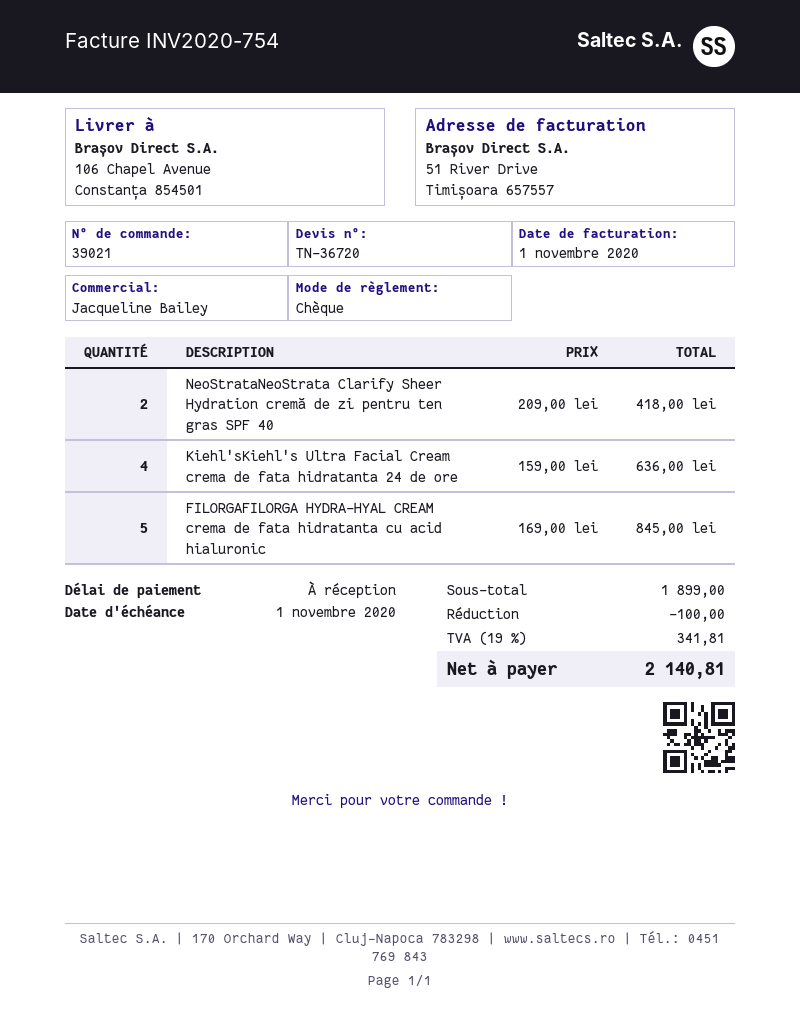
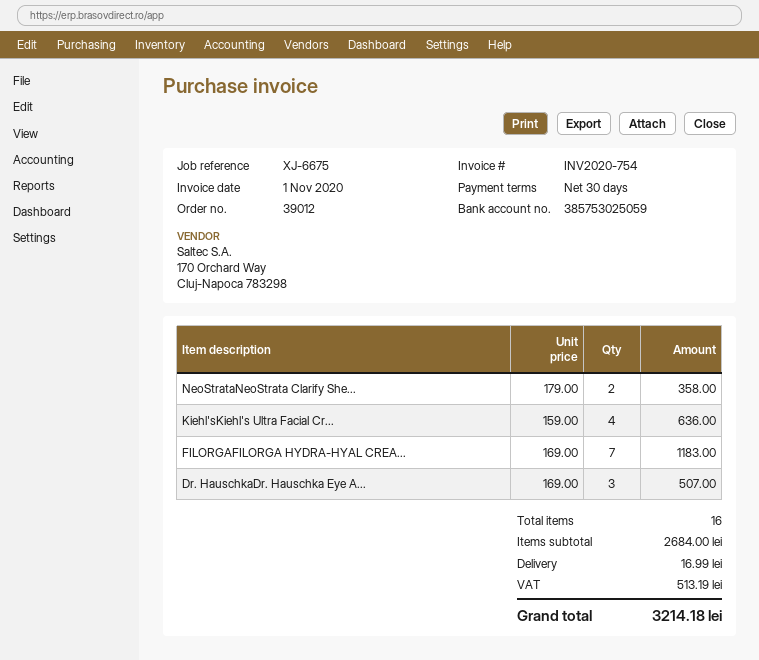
order number: 39021 -> 39012
payment terms: on receipt -> 30 days
NeoStrataNeoStrata Clarify Sheer Hydration cremă de zi pentru ten gras SPF 40: 2 x 209.00 = 418.00 -> 2 x 179.00 = 358.00
FILORGAFILORGA HYDRA-HYAL CREAM crema de fata hidratanta cu acid hialuronic: 5 x 169.00 = 845.00 -> 7 x 169.00 = 1183.00
Dr. HauschkaDr. Hauschka Eye A...: none -> 3 x 169.00 = 507.00
subtotal: 1899.00 -> 2684.00
discount: 100.00 -> none
shipping: none -> 16.99
tax: 341.81 -> 513.19
total: 2140.81 -> 3214.18

